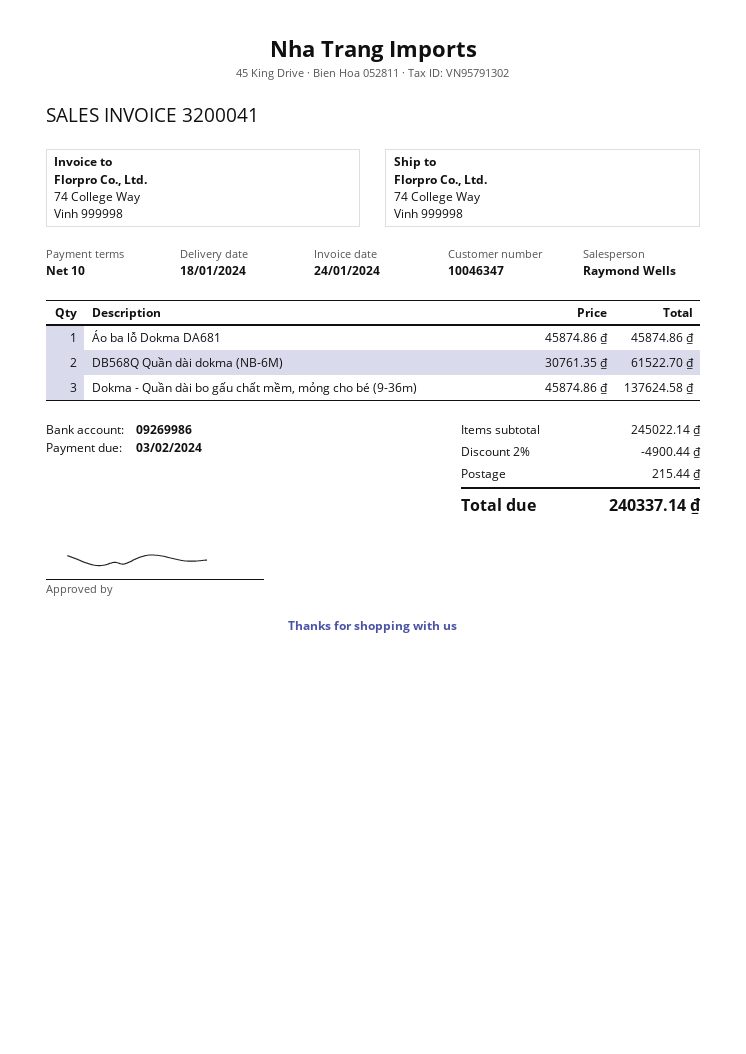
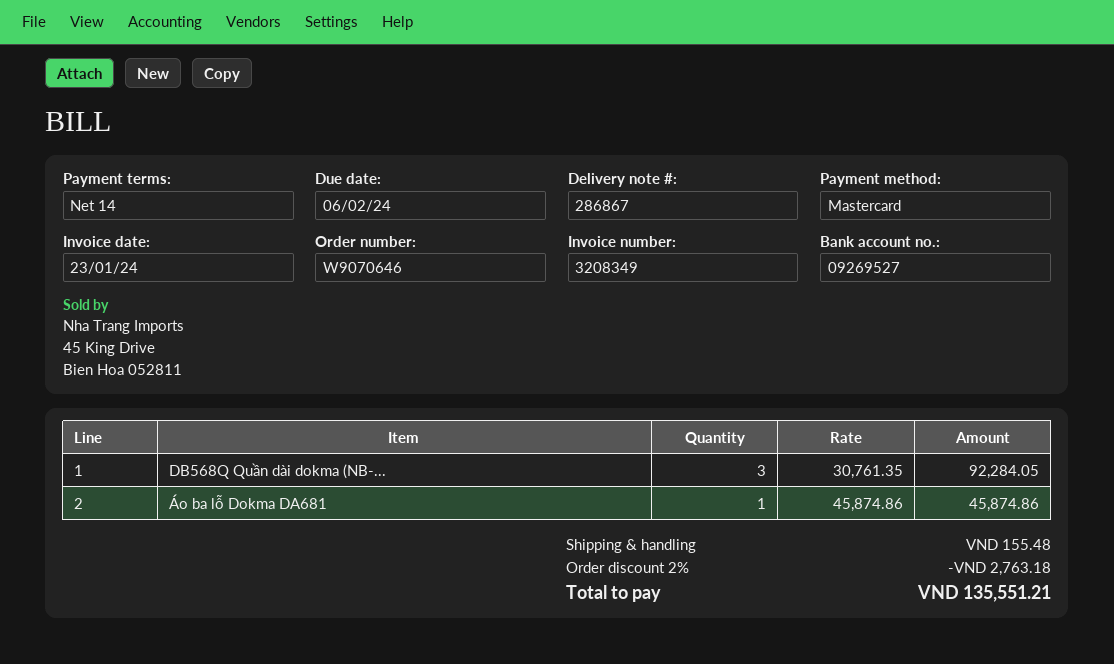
invoice number: 3200041 -> 3208349
invoice date: 2024-01-24 -> 2024-01-23
payment terms: 10 days -> 14 days
due date: 2024-02-03 -> 2024-02-06
bank account: 09269986 -> 09269527
DB568Q Quần dài dokma (NB-6M): 2 x 30761.35 = 61522.70 -> 3 x 30761.35 = 92284.05
Dokma - Quần dài bo gấu chất mềm, mỏng cho bé (9-36m): 3 x 45874.86 = 137624.58 -> none
discount: 2% = 4900.44 -> 2% = 2763.18
shipping: 215.44 -> 155.48
total: 240337.14 -> 135551.21

